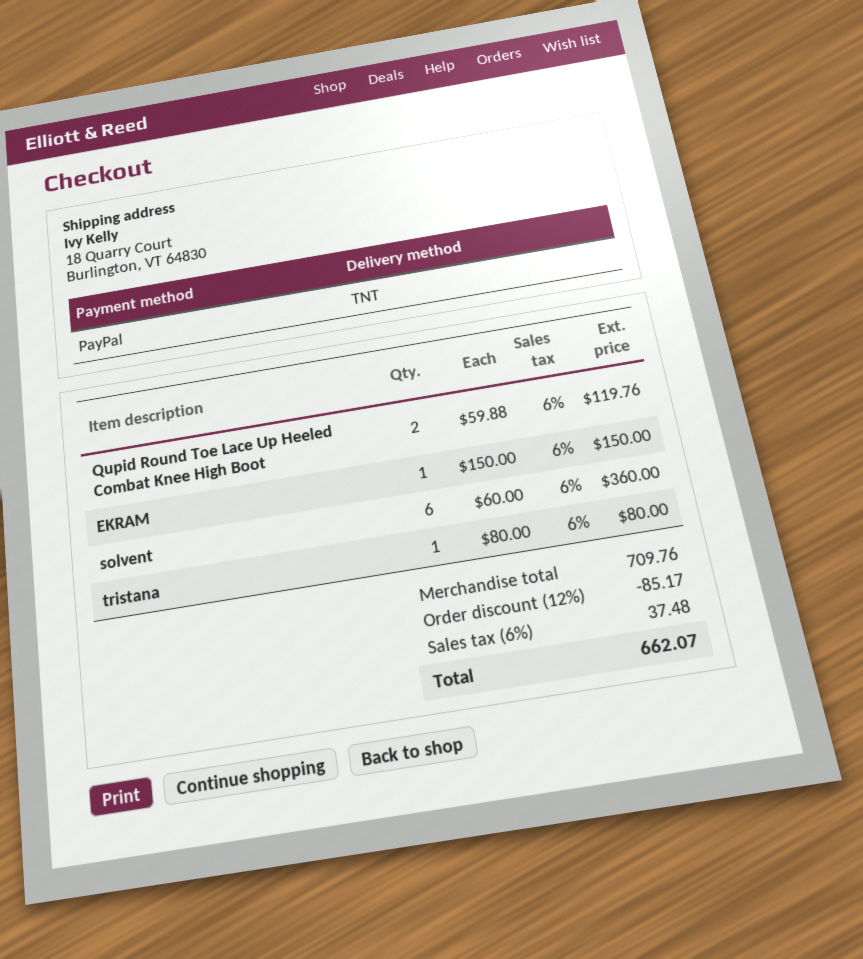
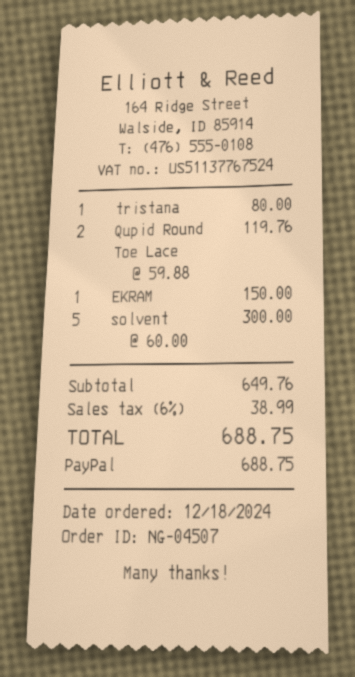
solvent: 6 x 60.00 = 360.00 -> 5 x 60.00 = 300.00
subtotal: 709.76 -> 649.76
discount: 12% = 85.17 -> none
tax: 6% = 37.48 -> 6% = 38.99
total: 662.07 -> 688.75

